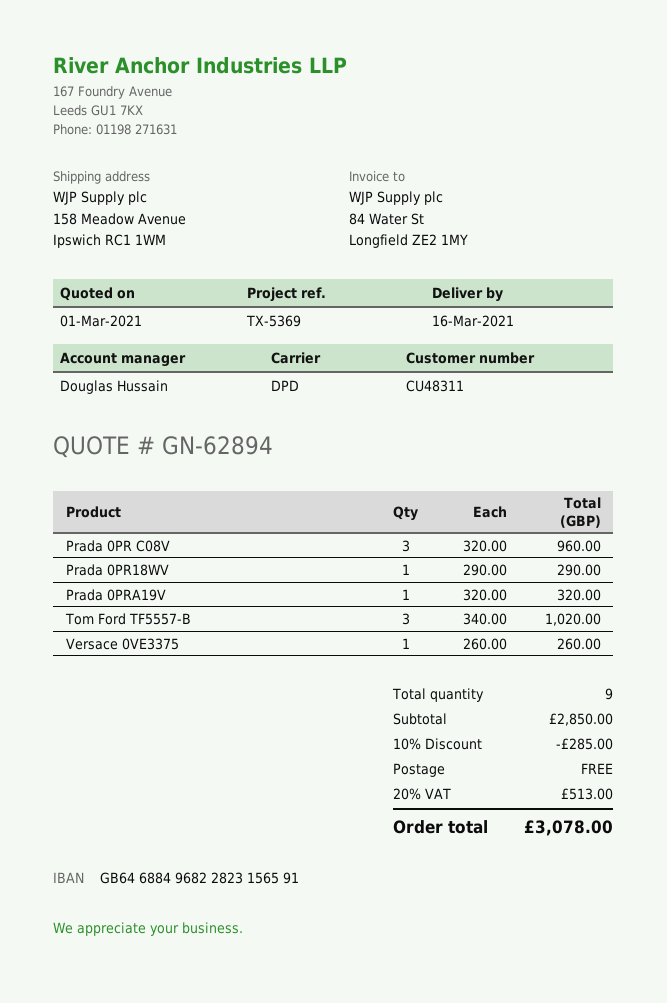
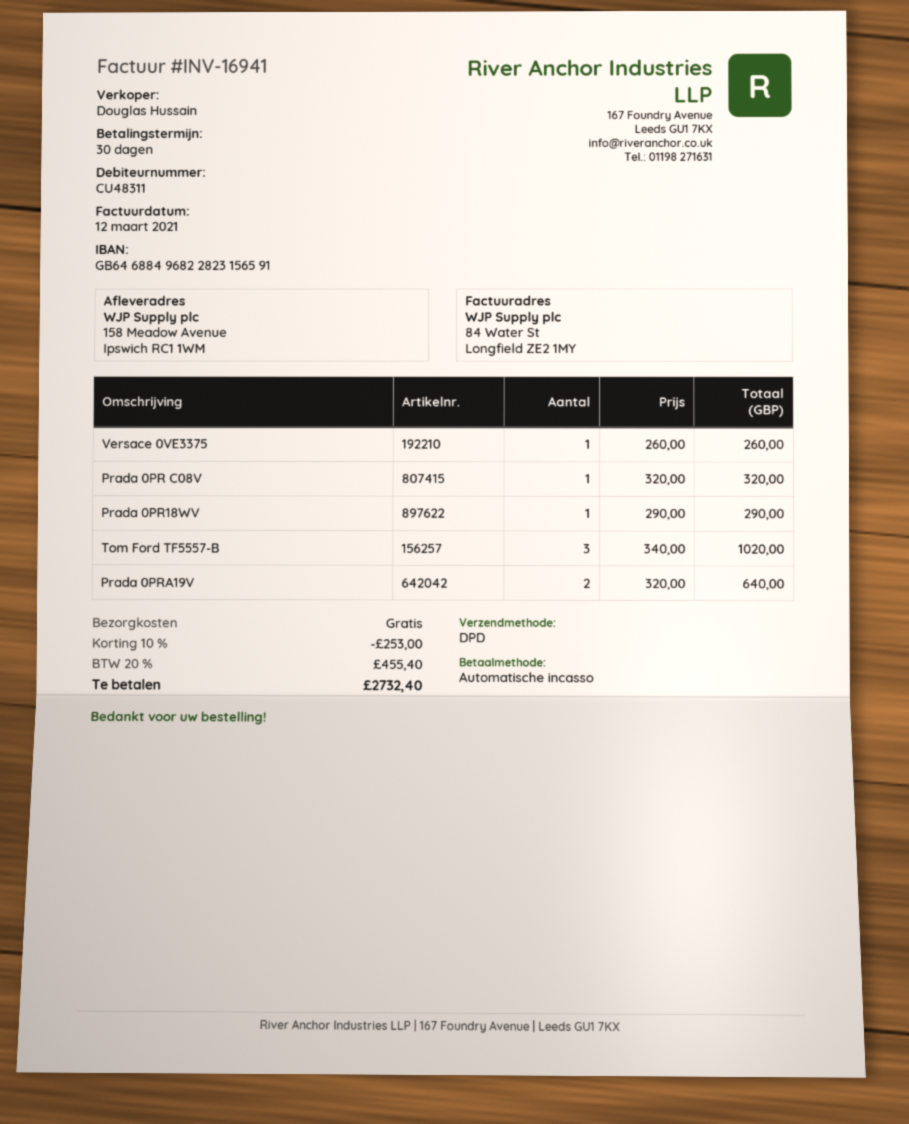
Prada 0PR C08V: 3 x 320.00 = 960.00 -> 1 x 320.00 = 320.00
Prada 0PRA19V: 1 x 320.00 = 320.00 -> 2 x 320.00 = 640.00
discount: 10% = 285.00 -> 10% = 253.00
tax: 20% = 513.00 -> 20% = 455.40
total: 3078.00 -> 2732.40

